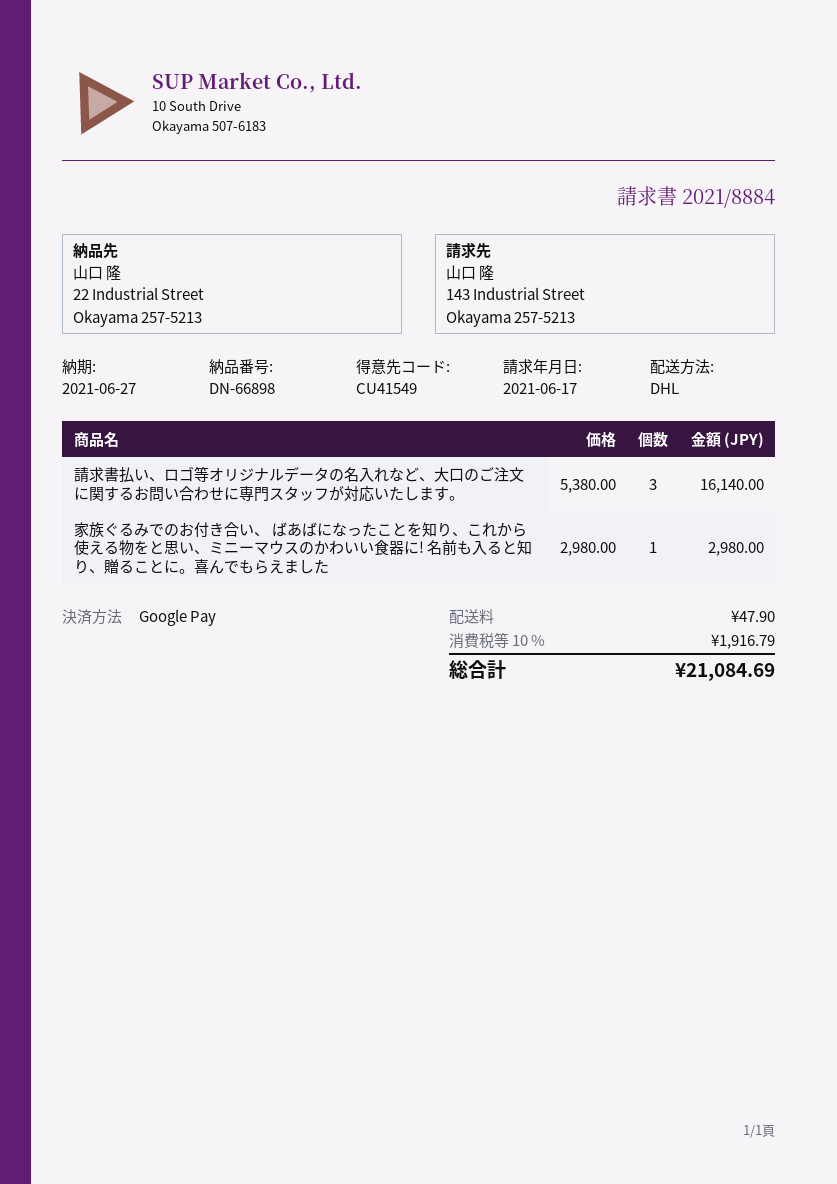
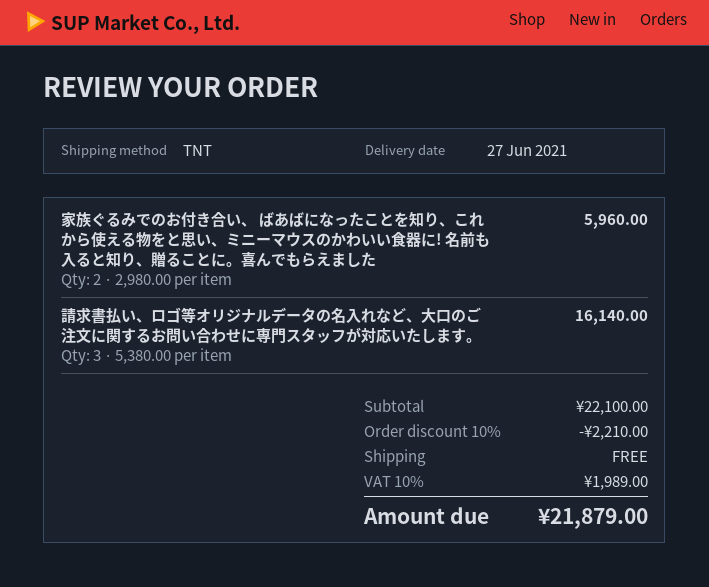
shipping method: DHL -> TNT
家族ぐるみでのお付き合い、 ばあばになったことを知り、これから使える物をと思い、ミニーマウスのかわいい食器に! 名前も入ると知り、贈ることに。喜んでもらえました: 1 x 2980.00 = 2980.00 -> 2 x 2980.00 = 5960.00
discount: none -> 10% = 2210.00
shipping: 47.90 -> 0.00
tax: 10% = 1916.79 -> 10% = 1989.00
total: 21084.69 -> 21879.00

